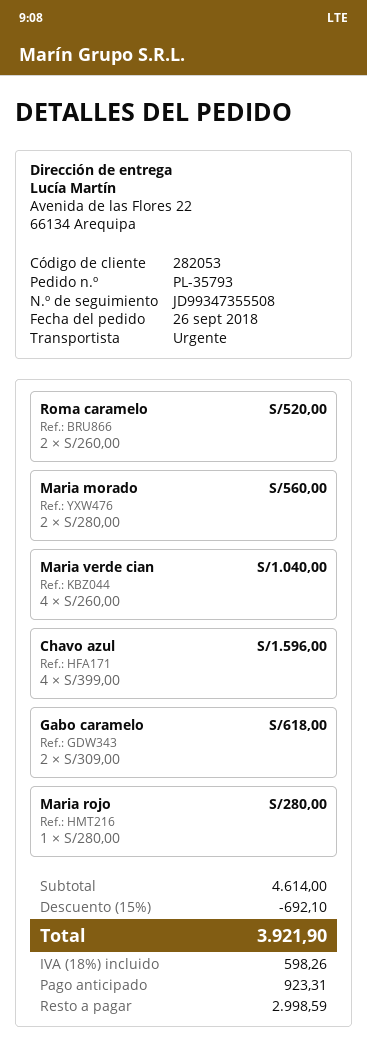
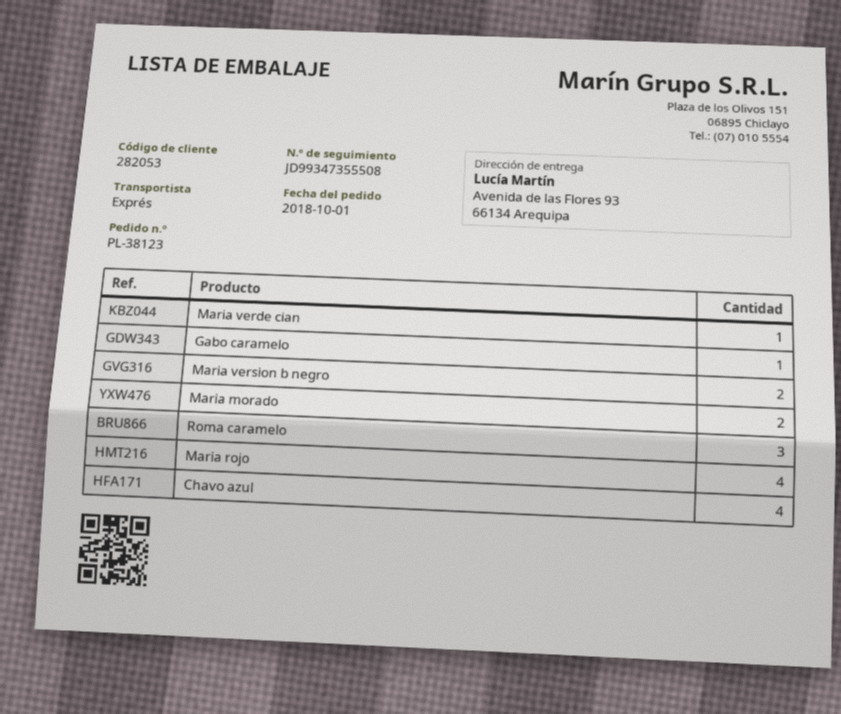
order number: PL-35793 -> PL-38123
order date: 2018-09-26 -> 2018-10-01
ship to: Avenida de las Flores 22, 66134 Arequipa -> Avenida de las Flores 93, 66134 Arequipa
Roma caramelo: 2 -> 3
Maria verde cian: 4 -> 1
Gabo caramelo: 2 -> 1
Maria rojo: 1 -> 4
Maria version b negro: none -> 2

